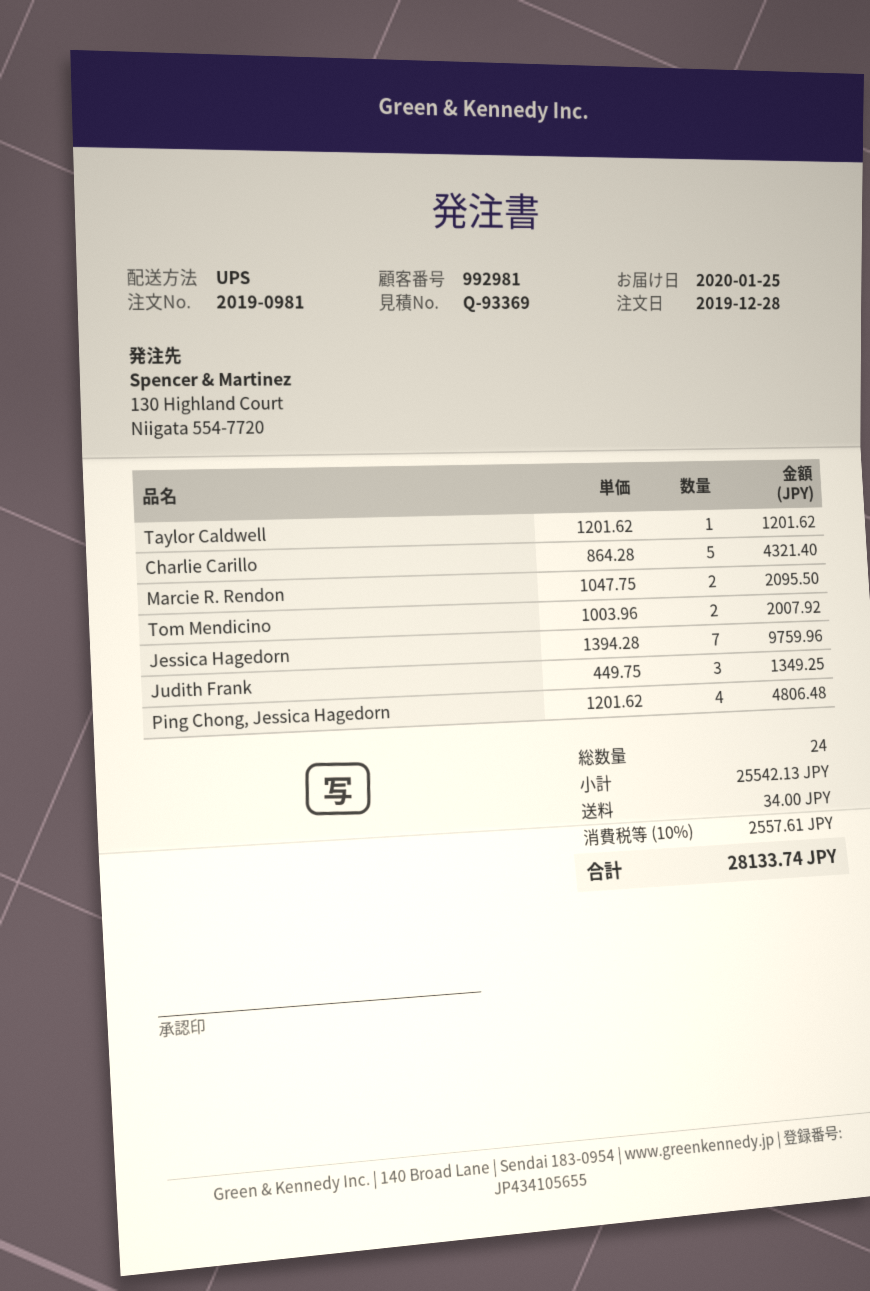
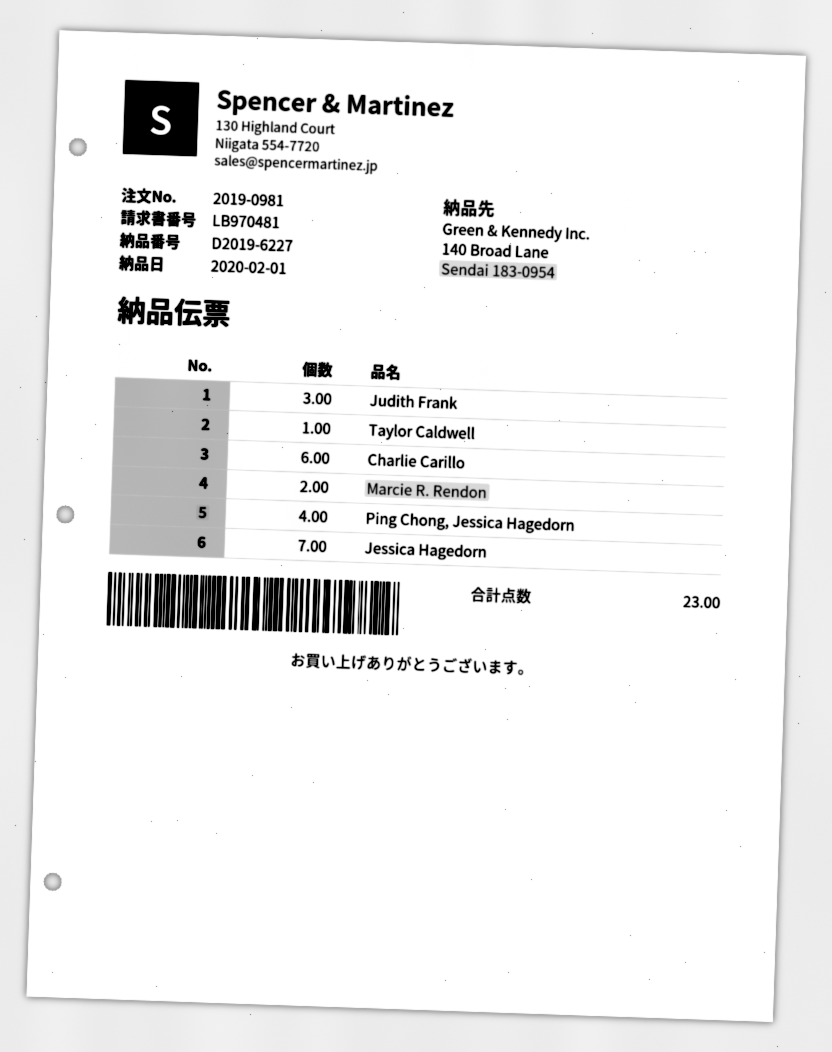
delivery date: 2020-01-25 -> 2020-02-01
Charlie Carillo: 5 -> 6
Tom Mendicino: 2 -> none
total quantity: 24 -> 23

